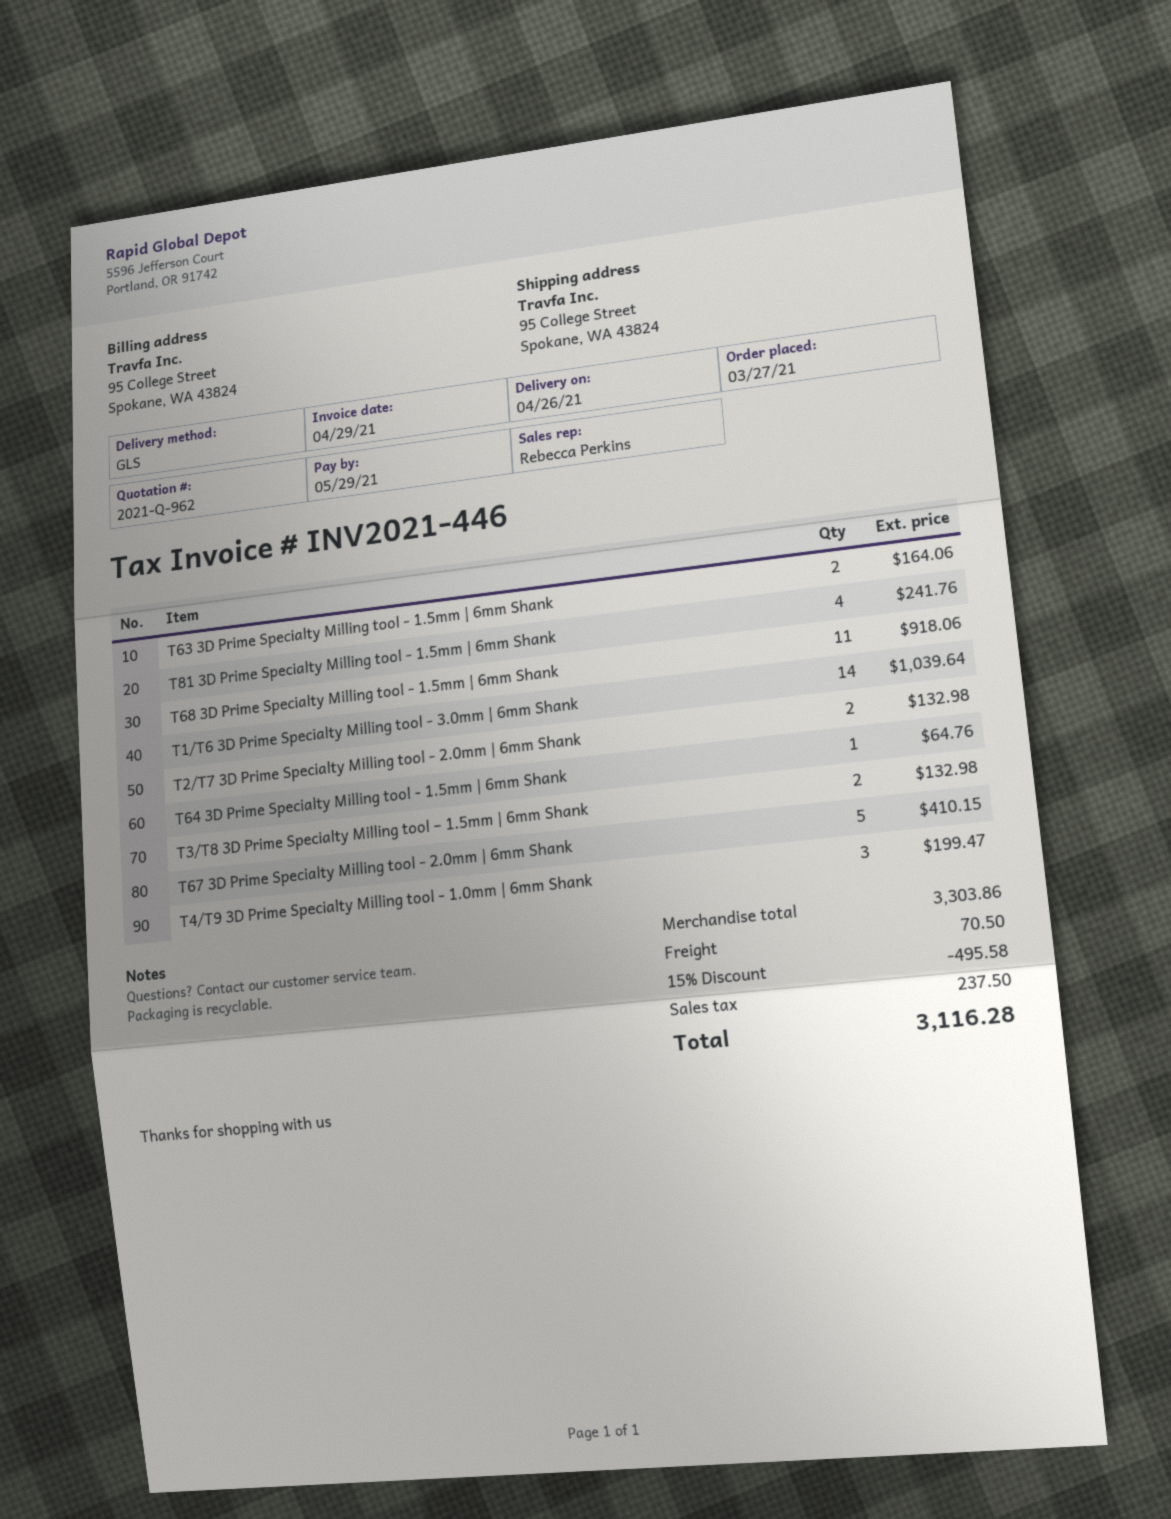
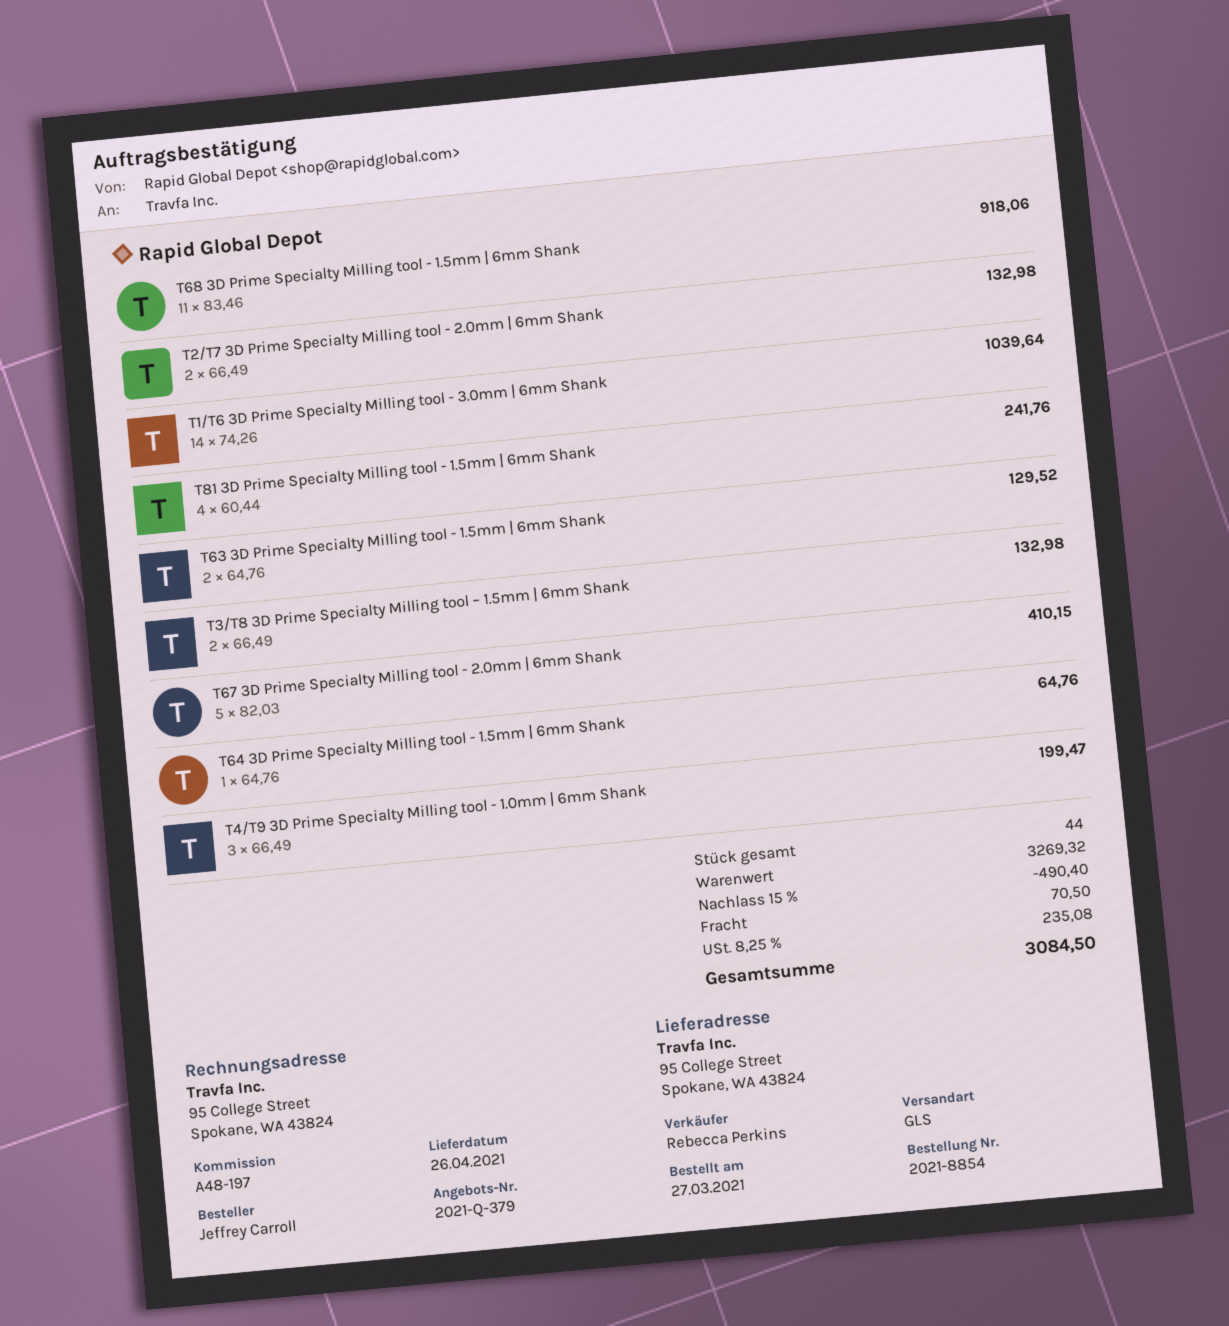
quote number: 2021-Q-962 -> 2021-Q-379
T63 3D Prime Specialty Milling tool - 1.5mm | 6mm Shank: 2 for 164.06 -> 2 for 129.52
subtotal: 3303.86 -> 3269.32
discount: 15% = 495.58 -> 15% = 490.40
tax: 237.50 -> 235.08
total: 3116.28 -> 3084.50

